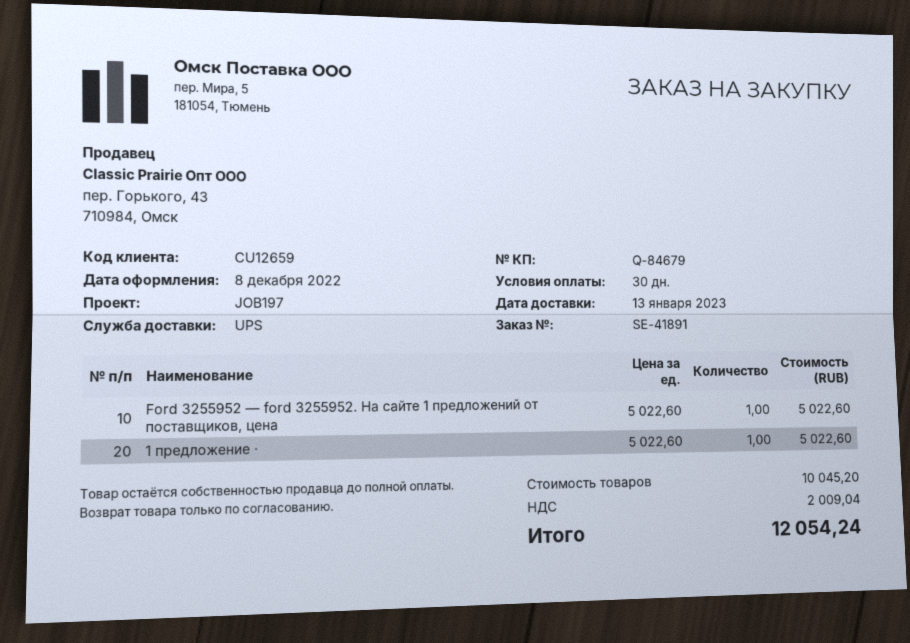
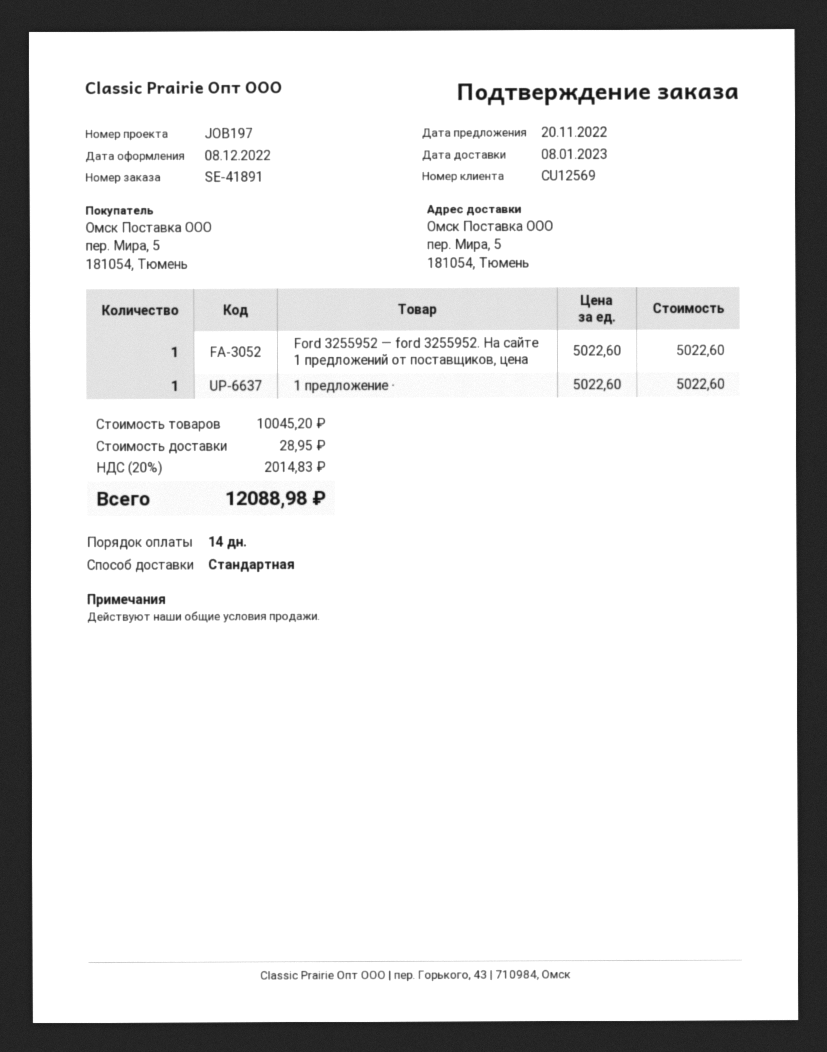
delivery date: 2023-01-13 -> 2023-01-08
payment terms: 30 days -> 14 days
customer number: CU12659 -> CU12569
shipping method: UPS -> standard
shipping: none -> 28.95
tax: 2009.04 -> 2014.83
total: 12054.24 -> 12088.98

